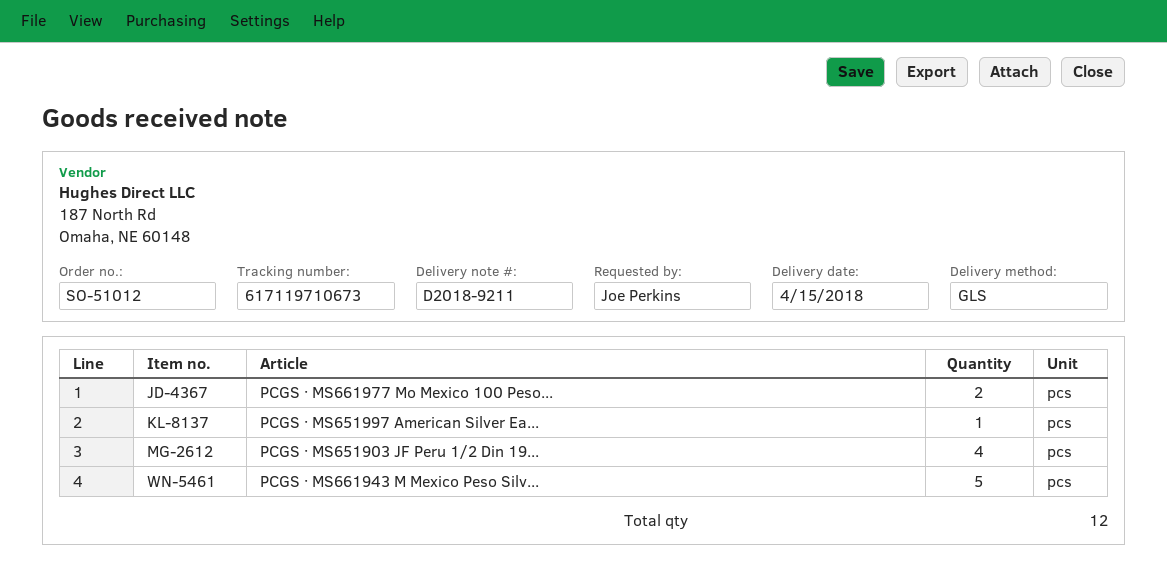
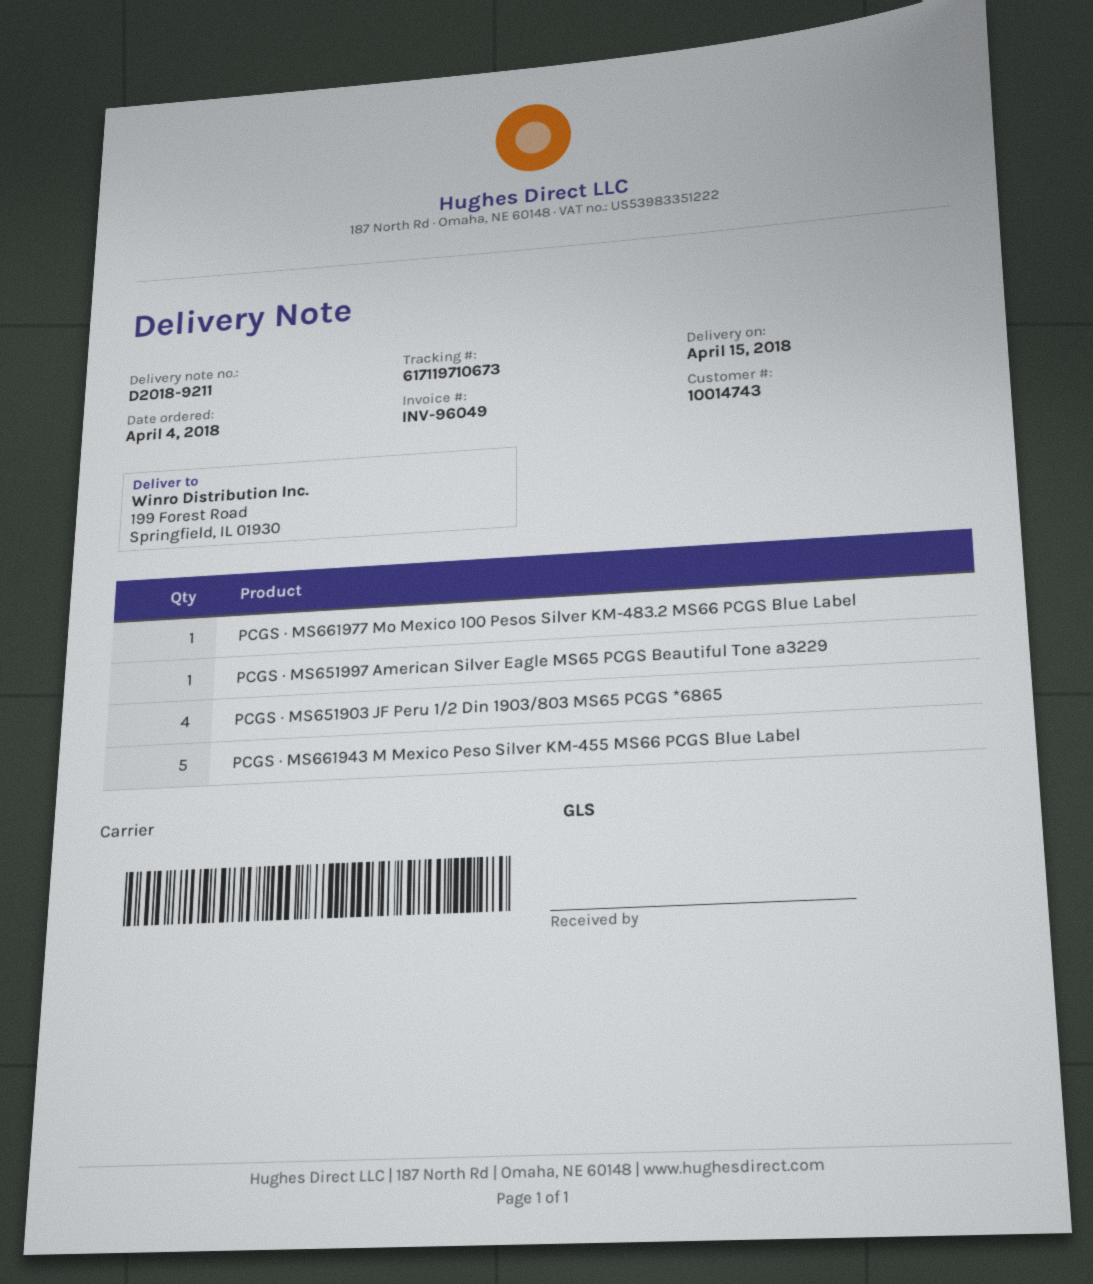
PCGS · MS661977 Mo Mexico 100 Peso...: 2 -> 1

